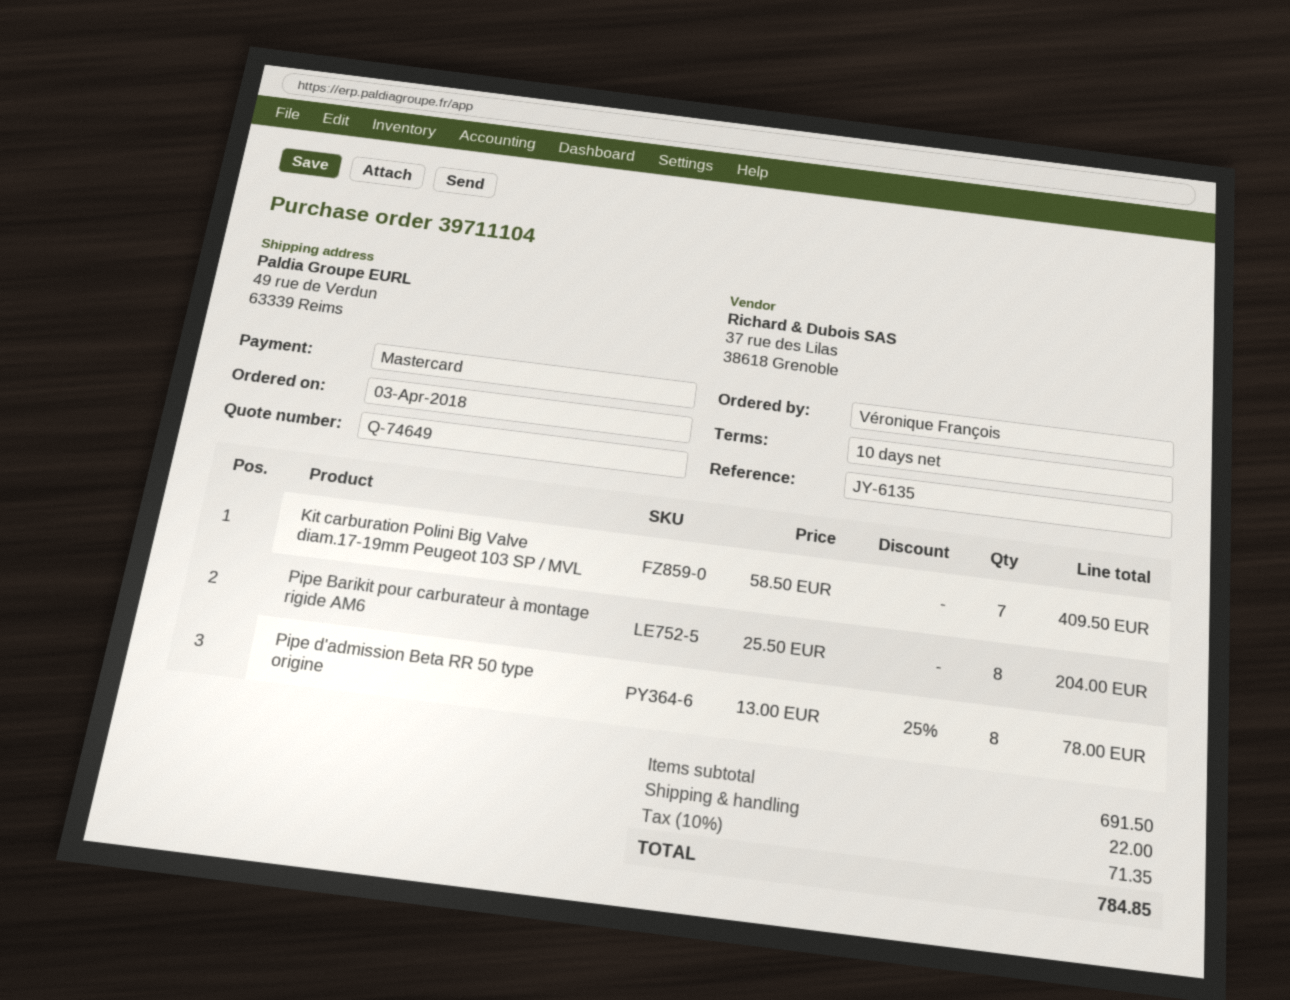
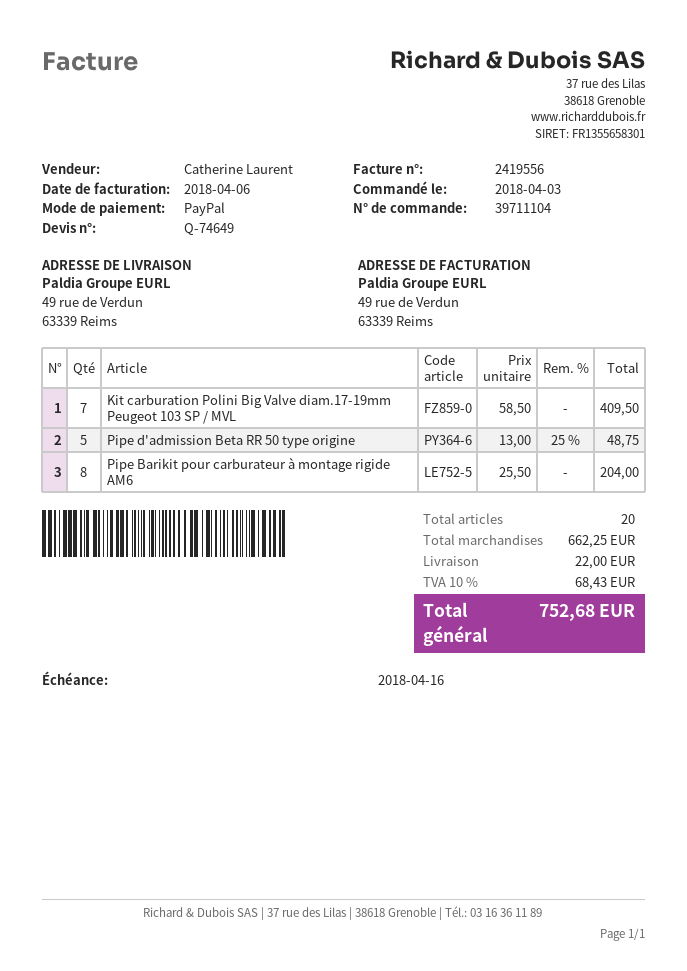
payment method: Mastercard -> PayPal
Pipe d'admission Beta RR 50 type origine: 8 x 13.00 - 25% = 78.00 -> 5 x 13.00 - 25% = 48.75
subtotal: 691.50 -> 662.25
tax: 10% = 71.35 -> 10% = 68.43
total: 784.85 -> 752.68

